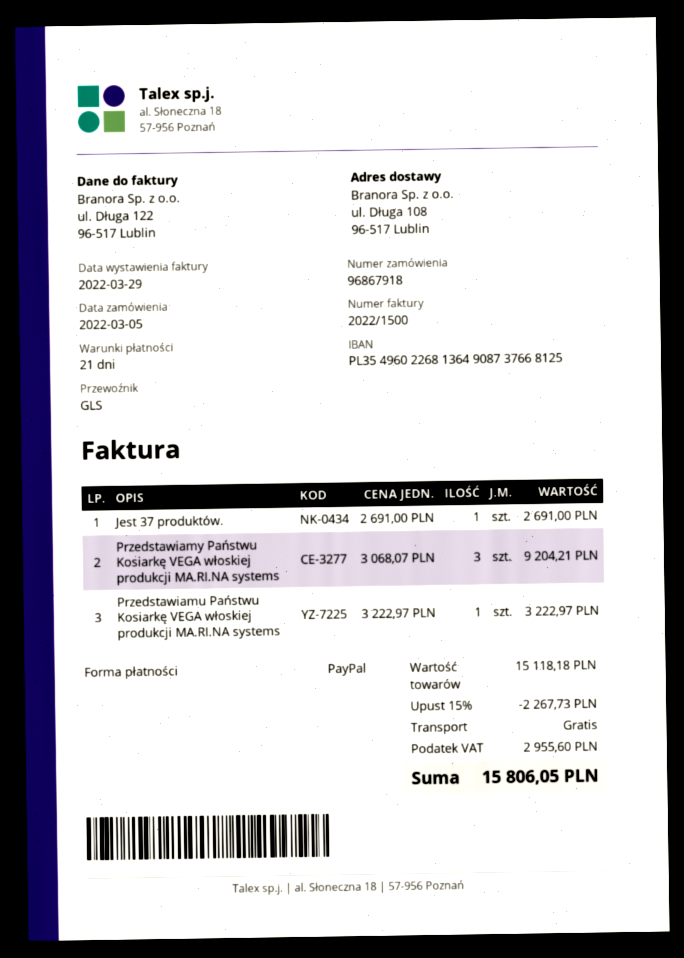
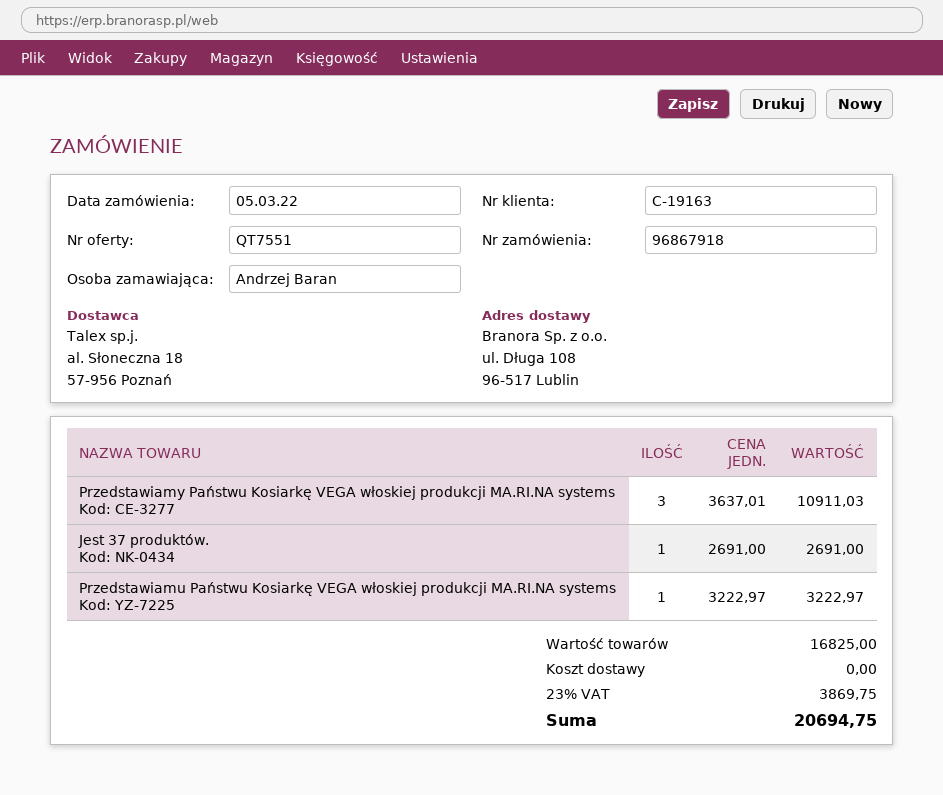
Przedstawiamy Państwu Kosiarkę VEGA włoskiej produkcji MA.RI.NA systems: 3 x 3068.07 = 9204.21 -> 3 x 3637.01 = 10911.03
subtotal: 15118.18 -> 16825.00
discount: 15% = 2267.73 -> none
tax: 2955.60 -> 3869.75
total: 15806.05 -> 20694.75

